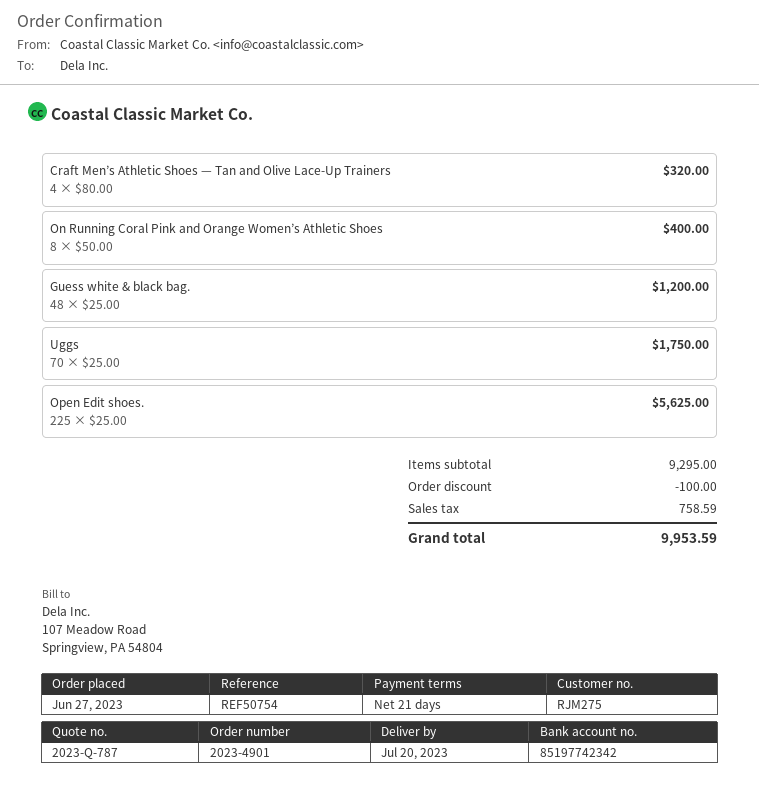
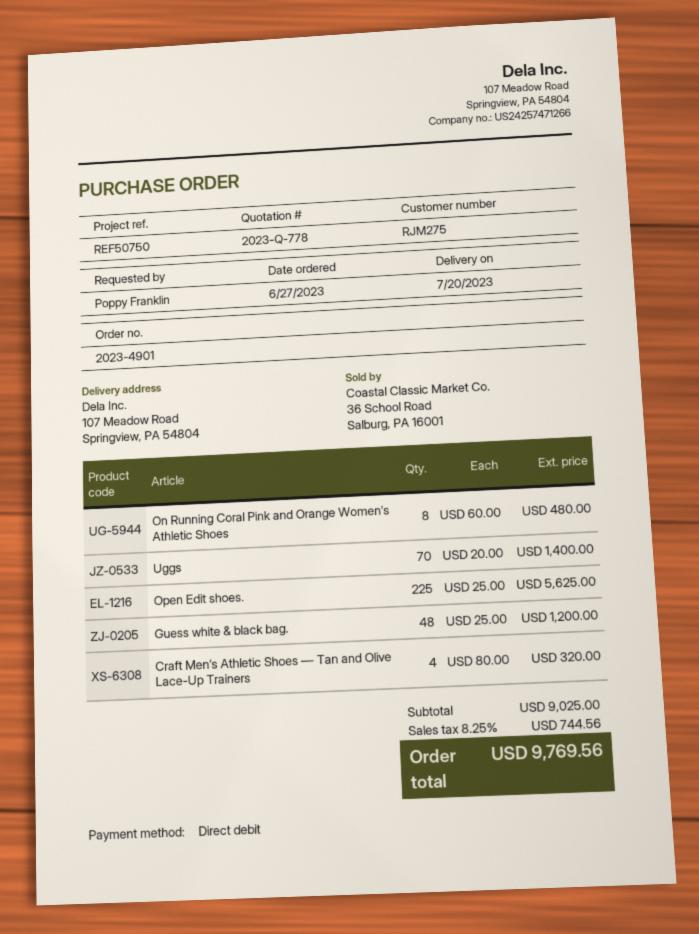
quote number: 2023-Q-787 -> 2023-Q-778
reference: REF50754 -> REF50750
On Running Coral Pink and Orange Women’s Athletic Shoes: 8 x 50.00 = 400.00 -> 8 x 60.00 = 480.00
Uggs: 70 x 25.00 = 1750.00 -> 70 x 20.00 = 1400.00
subtotal: 9295.00 -> 9025.00
discount: 100.00 -> none
tax: 758.59 -> 744.56
total: 9953.59 -> 9769.56

